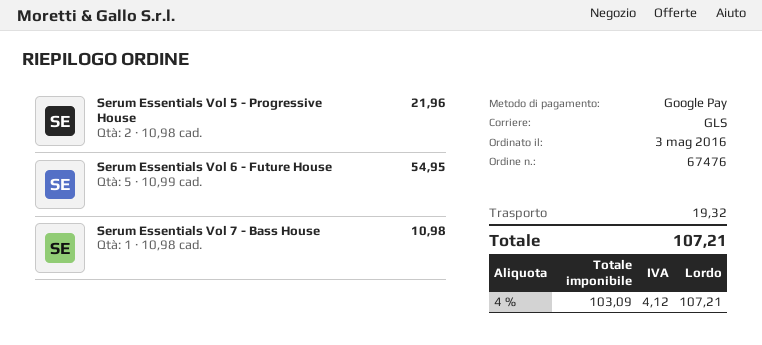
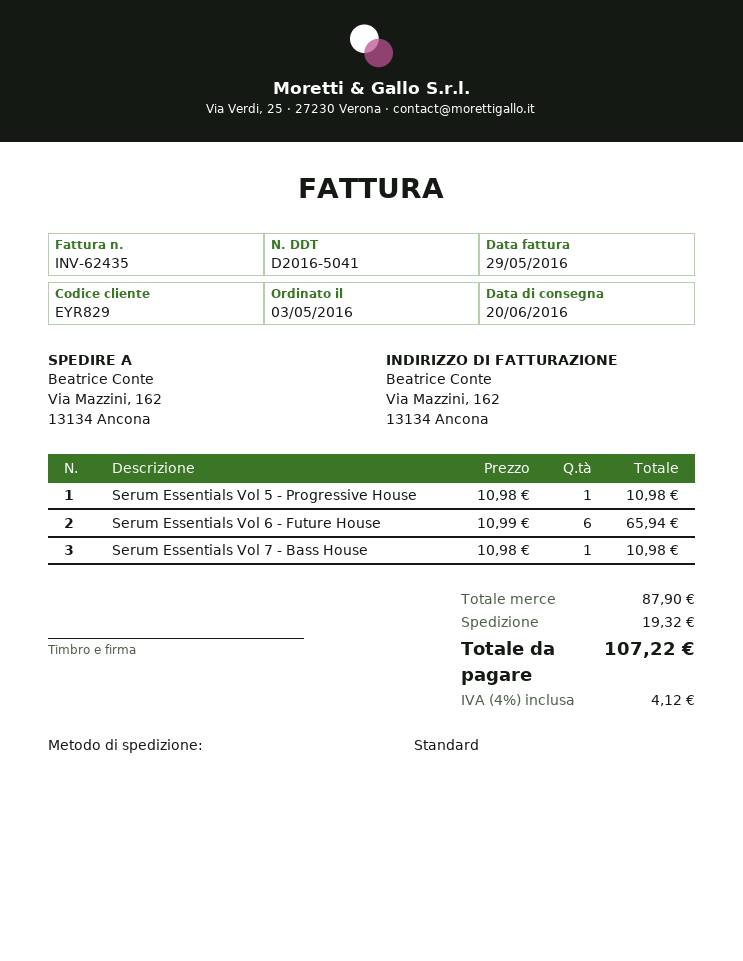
shipping method: GLS -> standard
Serum Essentials Vol 5 - Progressive House: 2 x 10.98 = 21.96 -> 1 x 10.98 = 10.98
Serum Essentials Vol 6 - Future House: 5 x 10.99 = 54.95 -> 6 x 10.99 = 65.94
total: 107.21 -> 107.22

